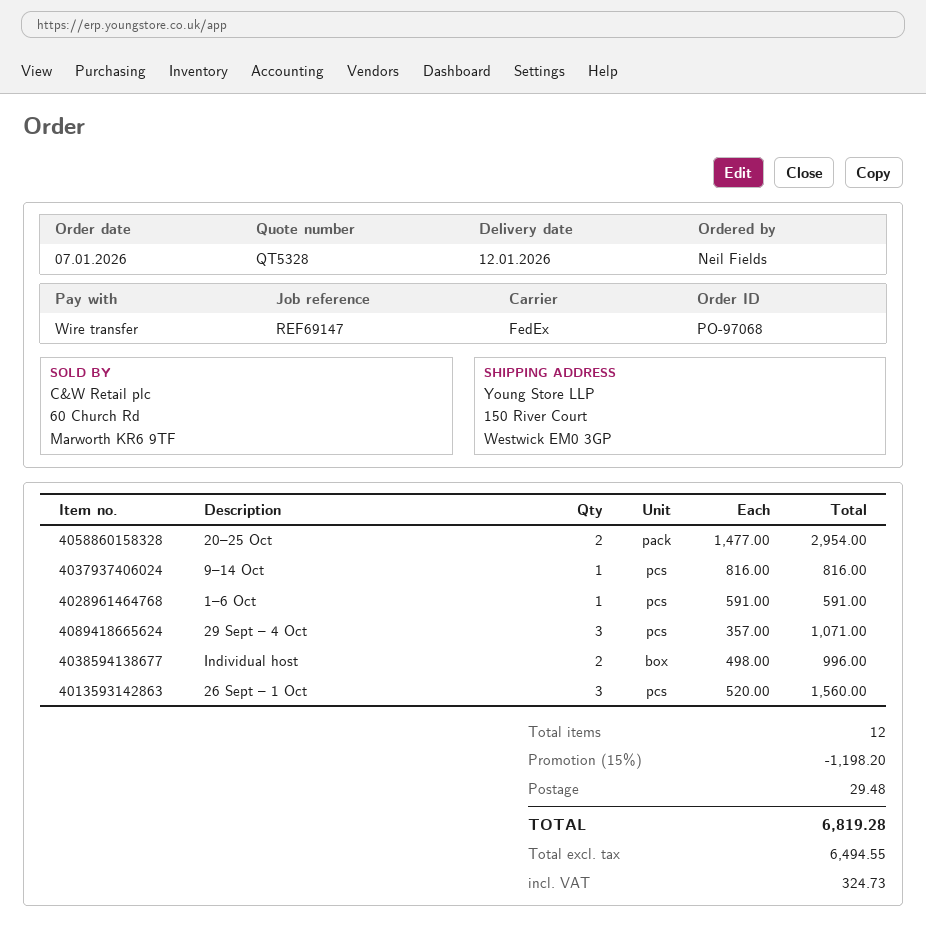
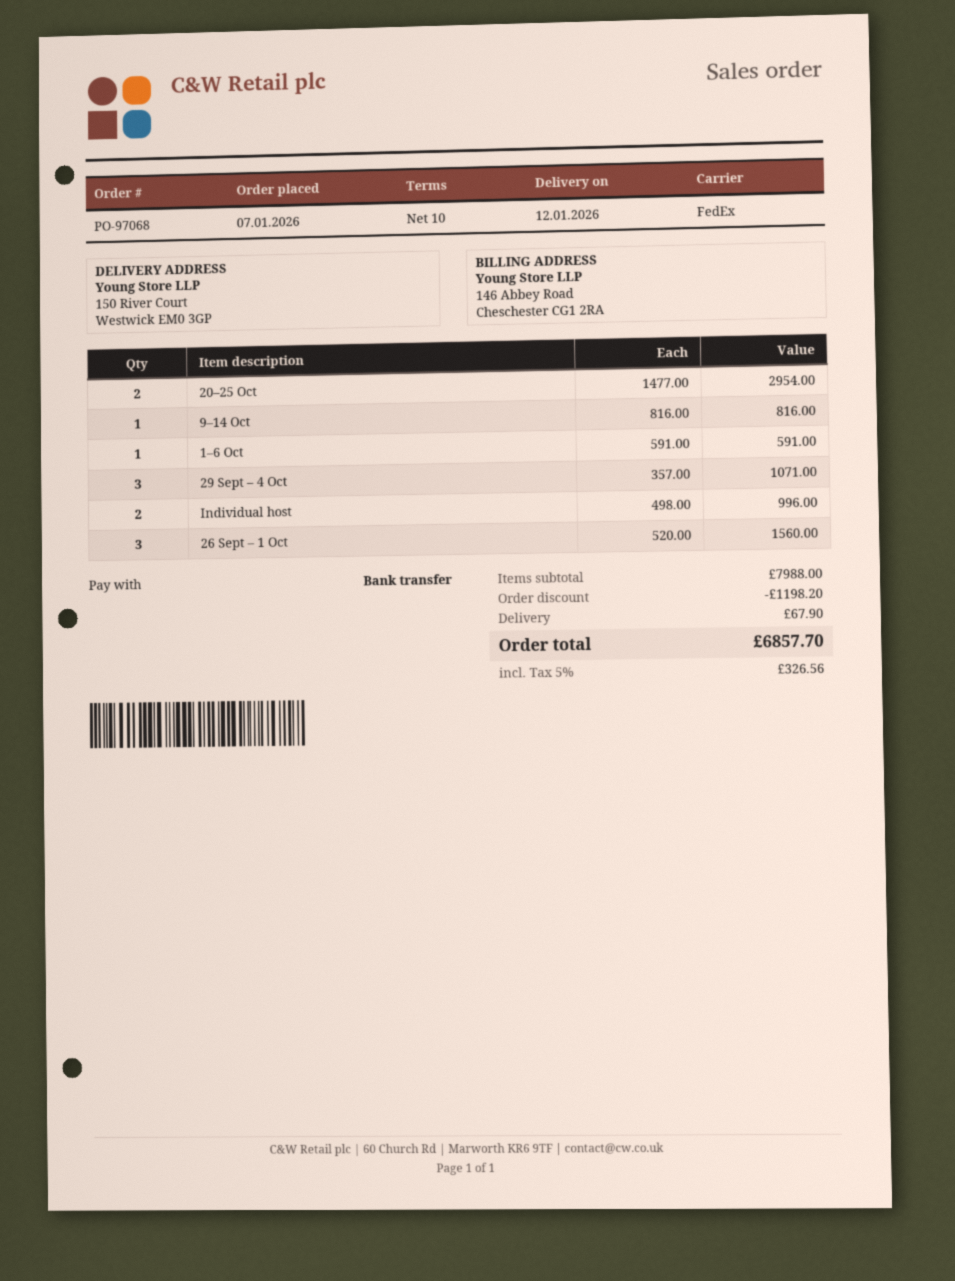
shipping: 29.48 -> 67.90
tax: 324.73 -> 326.56
total: 6819.28 -> 6857.70

